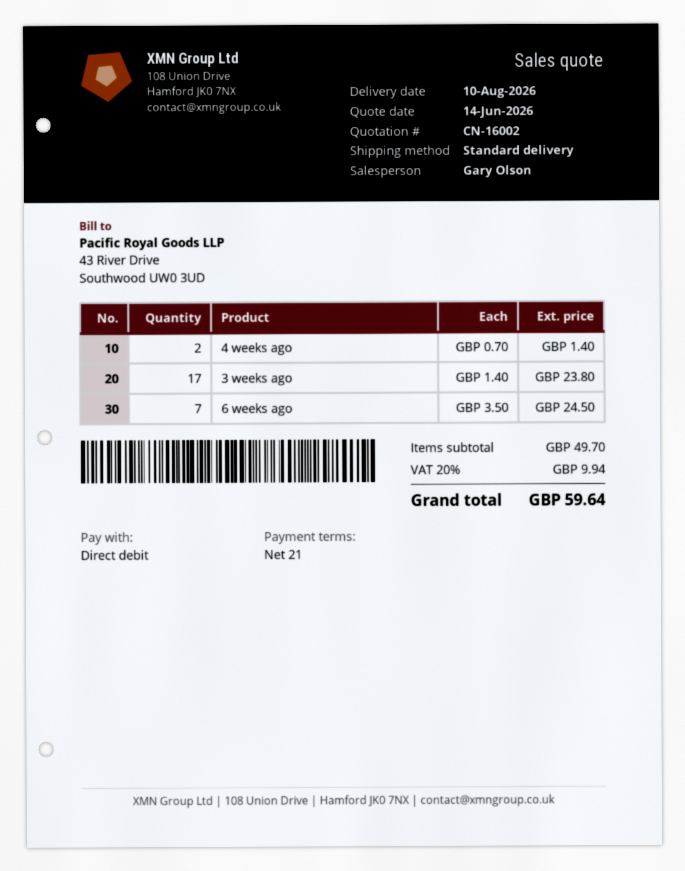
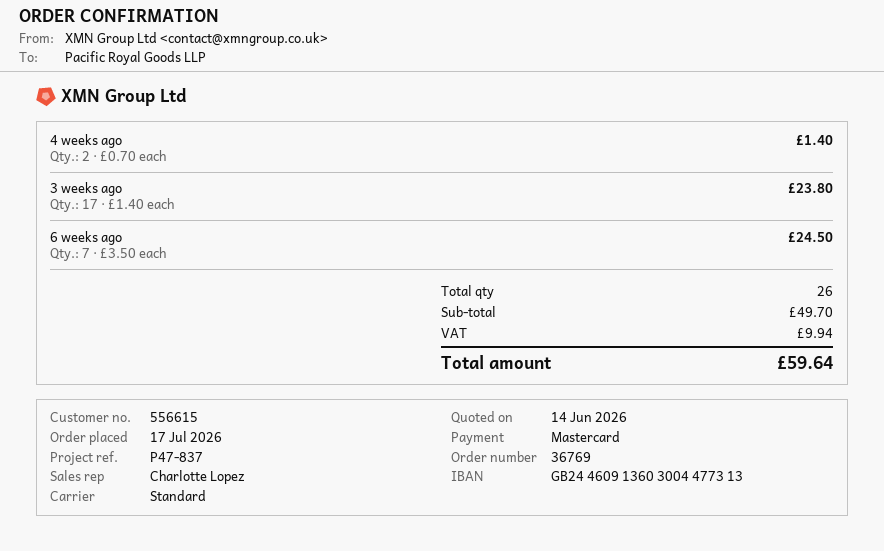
sales rep: Gary Olson -> Charlotte Lopez
payment method: direct debit -> Mastercard

